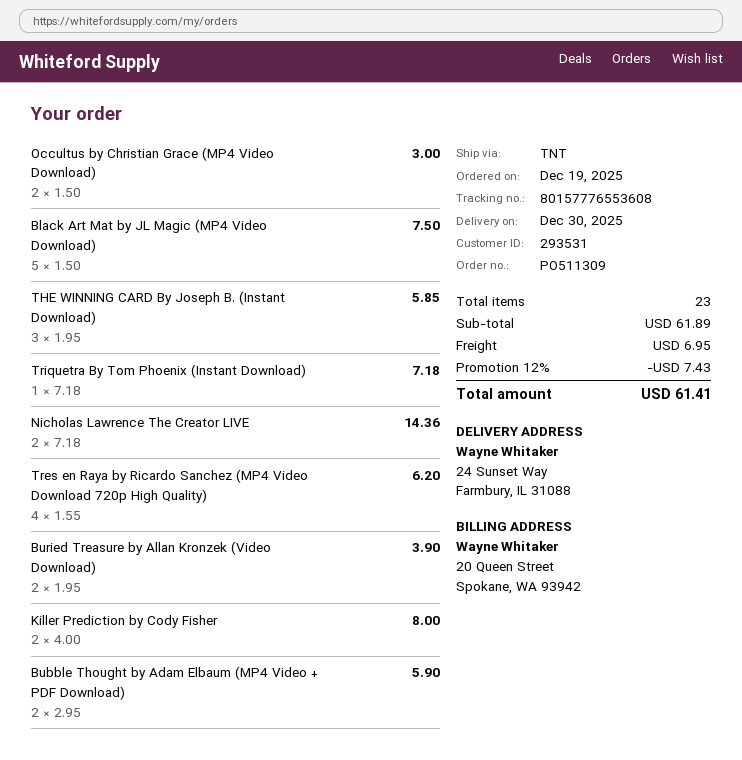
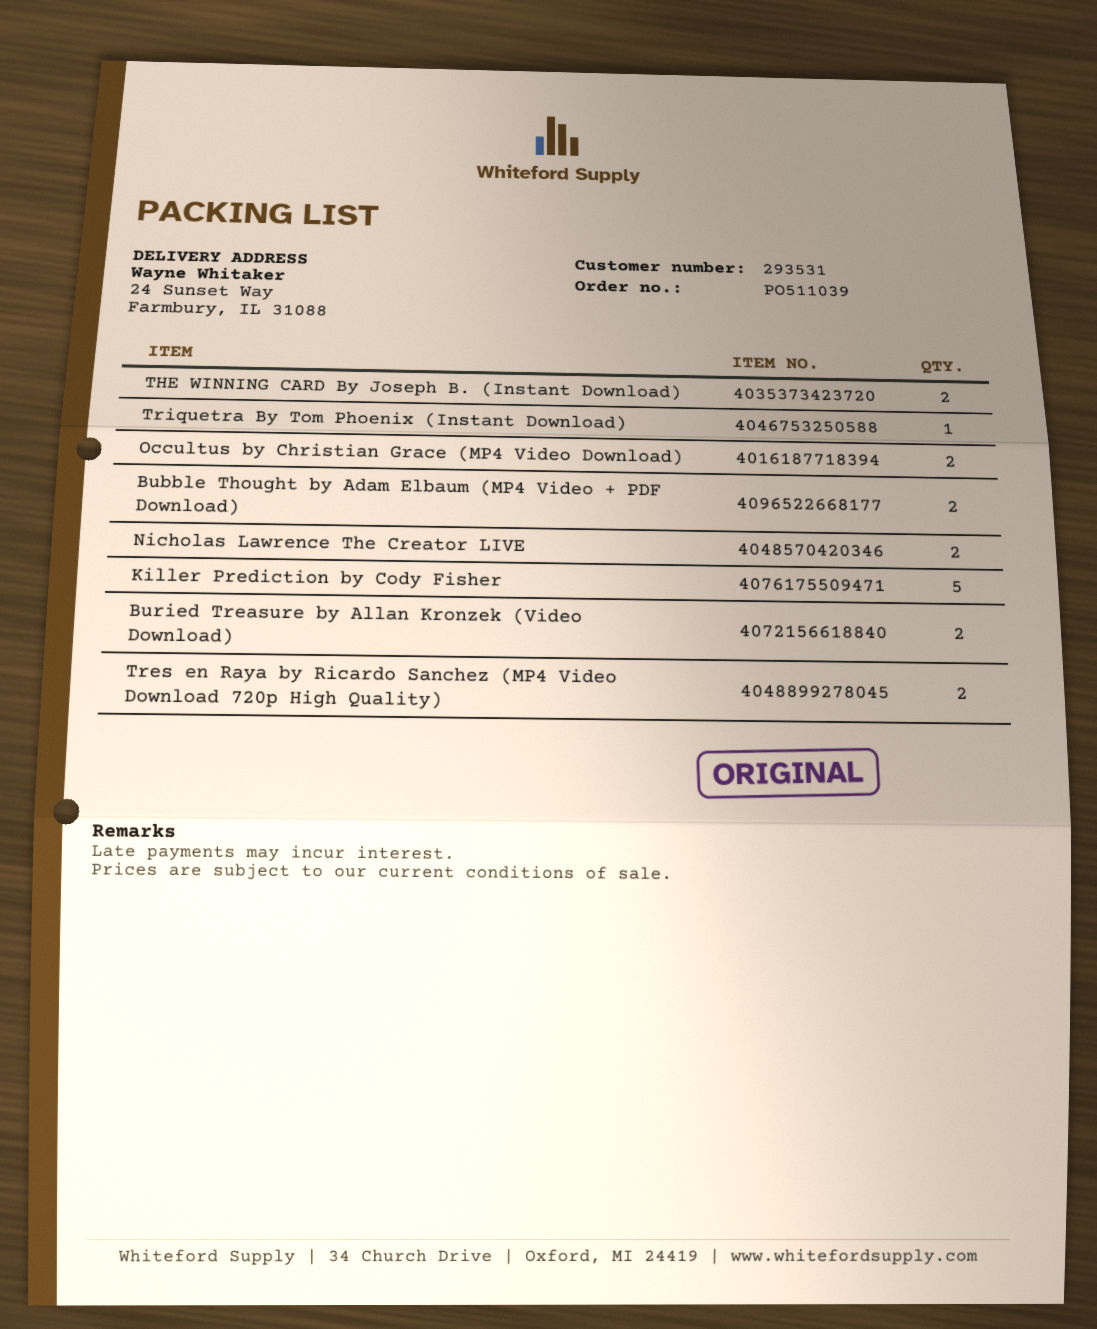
order number: PO511309 -> PO511039
Black Art Mat by JL Magic (MP4 Video Download): 5 -> none
THE WINNING CARD By Joseph B. (Instant Download): 3 -> 2
Tres en Raya by Ricardo Sanchez (MP4 Video Download 720p High Quality): 4 -> 2
Killer Prediction by Cody Fisher: 2 -> 5

